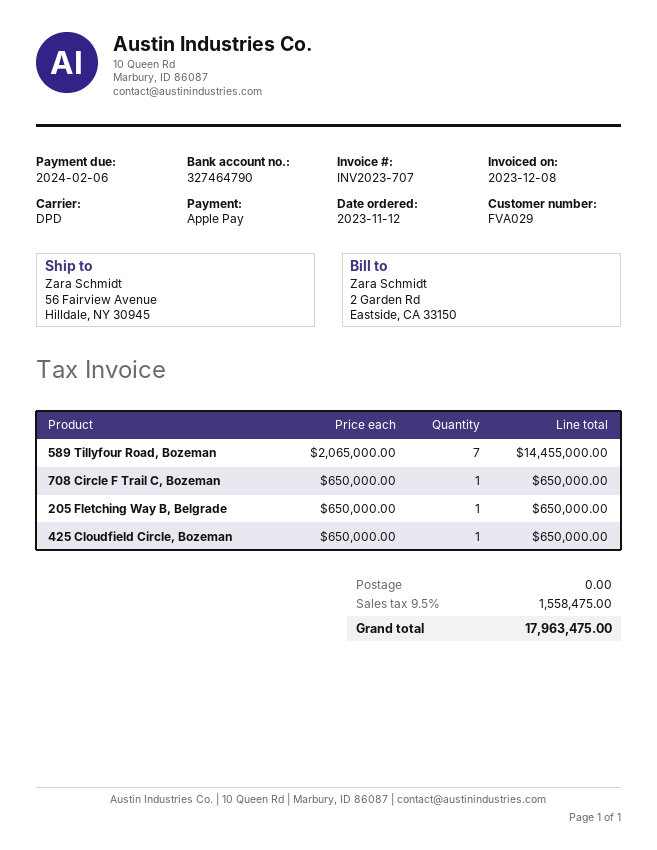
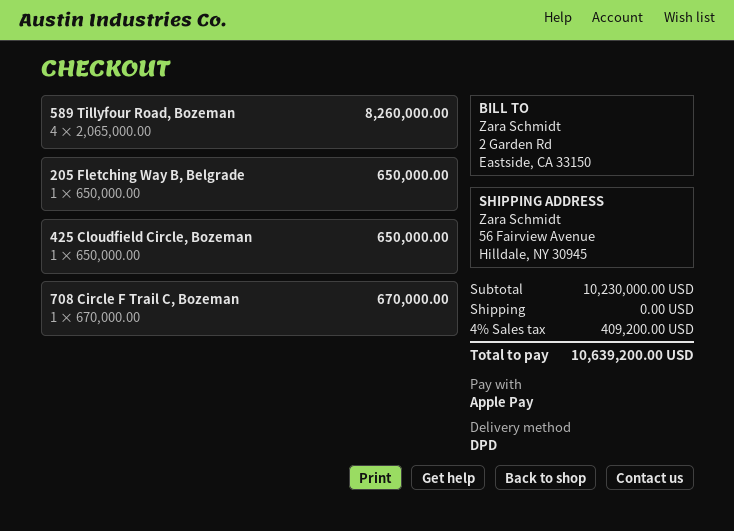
589 Tillyfour Road, Bozeman: 7 x 2065000.00 = 14455000.00 -> 4 x 2065000.00 = 8260000.00
708 Circle F Trail C, Bozeman: 1 x 650000.00 = 650000.00 -> 1 x 670000.00 = 670000.00
tax: 9.5% = 1558475.00 -> 4% = 409200.00
total: 17963475.00 -> 10639200.00

